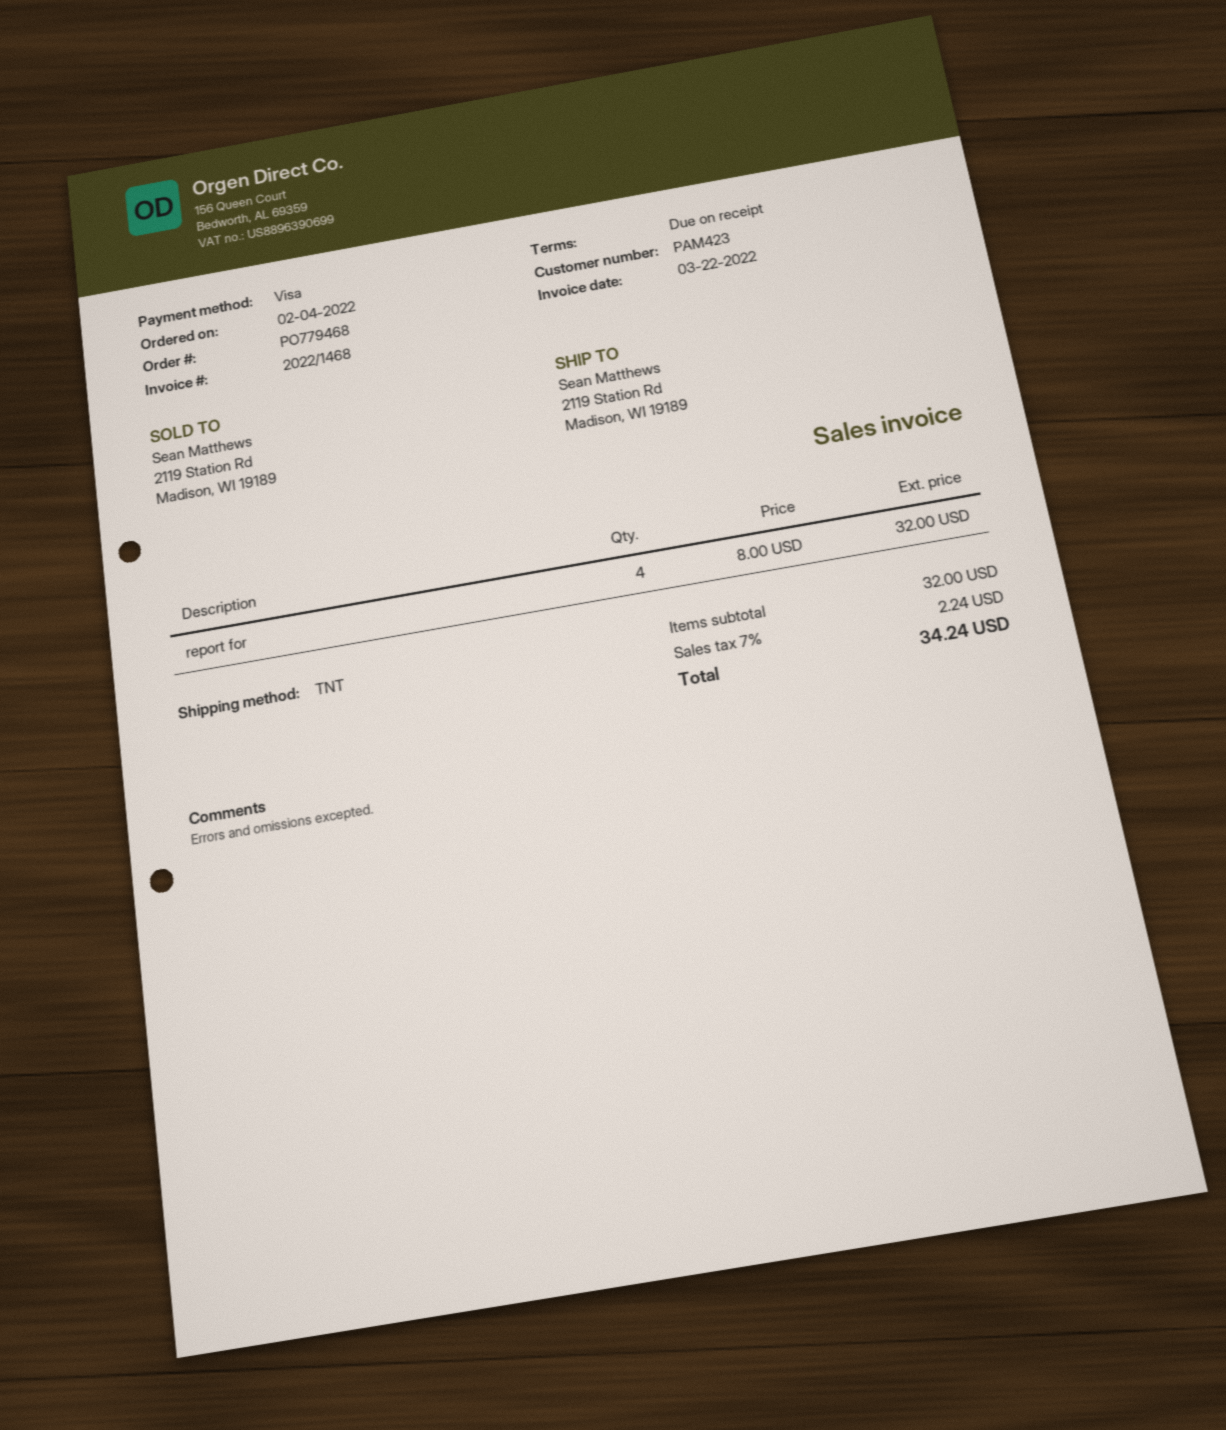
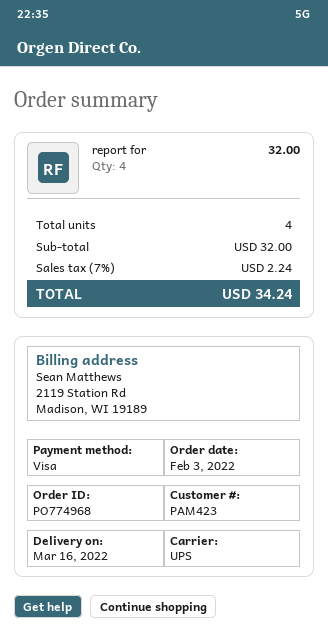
order number: PO779468 -> PO774968
order date: 2022-02-04 -> 2022-02-03
shipping method: TNT -> UPS

